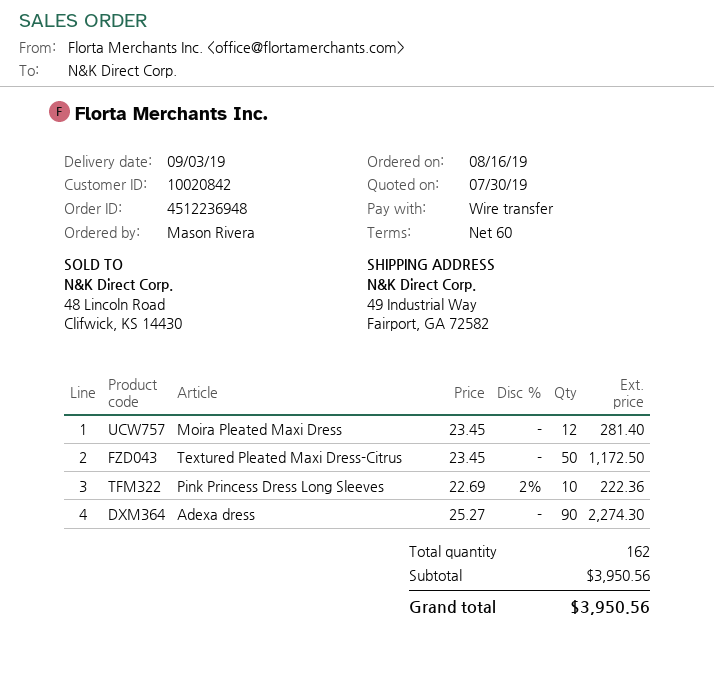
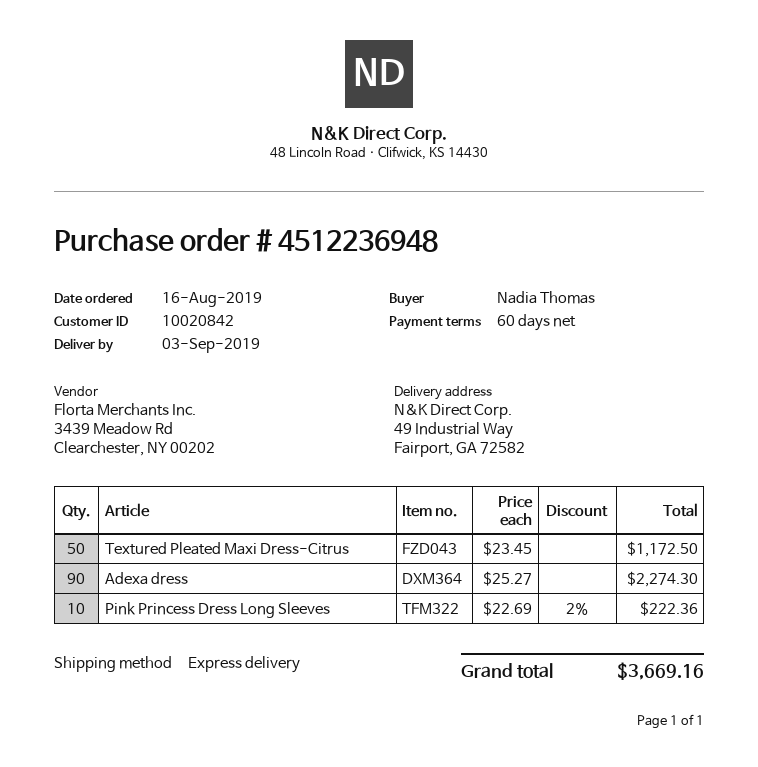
ordered by: Mason Rivera -> Nadia Thomas
Moira Pleated Maxi Dress: 12 x 23.45 = 281.40 -> none
total: 3950.56 -> 3669.16

